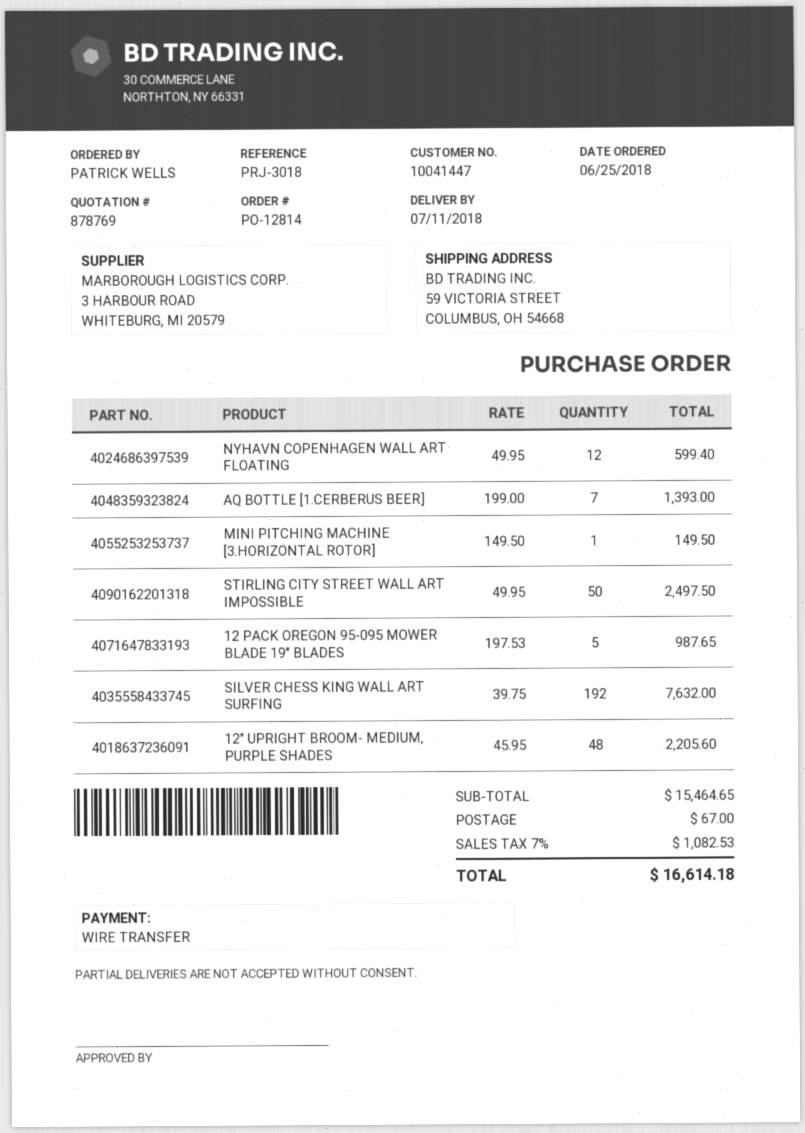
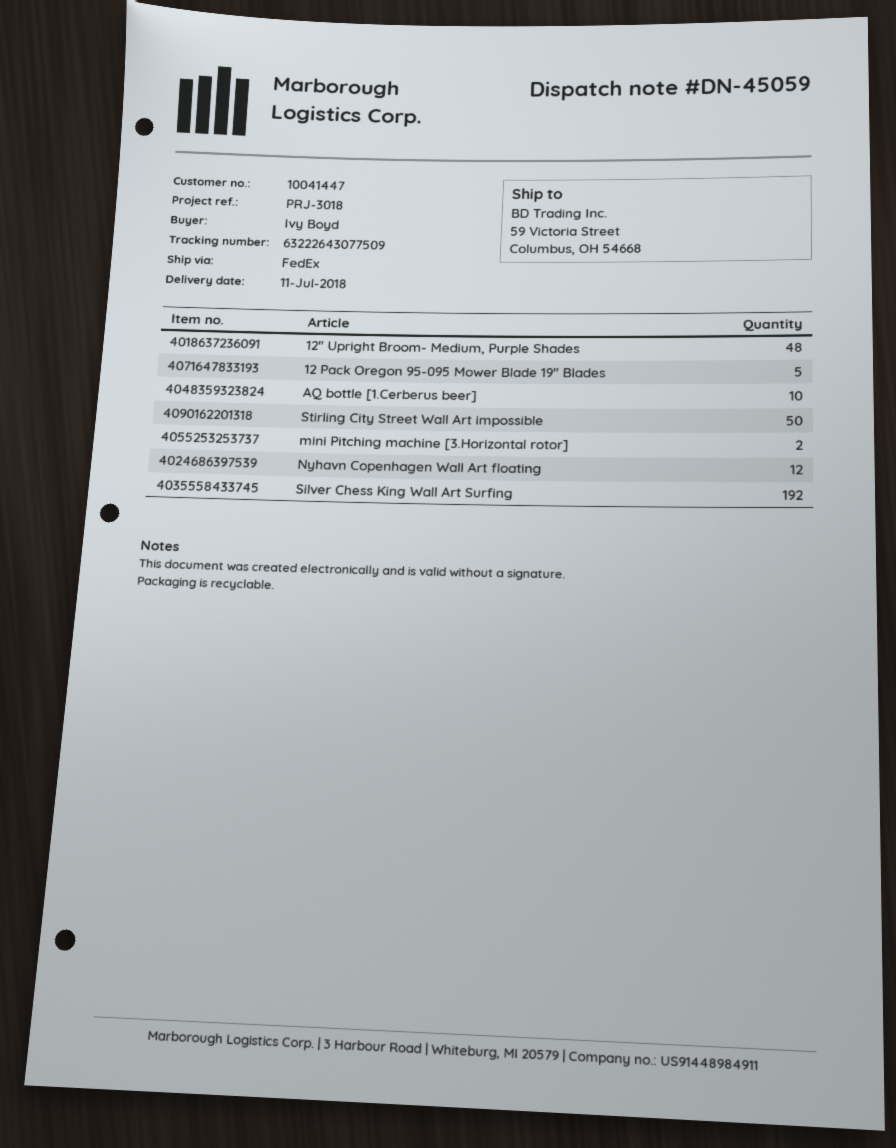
ordered by: PATRICK WELLS -> Ivy Boyd
AQ BOTTLE [1.CERBERUS BEER]: 7 -> 10
MINI PITCHING MACHINE [3.HORIZONTAL ROTOR]: 1 -> 2

